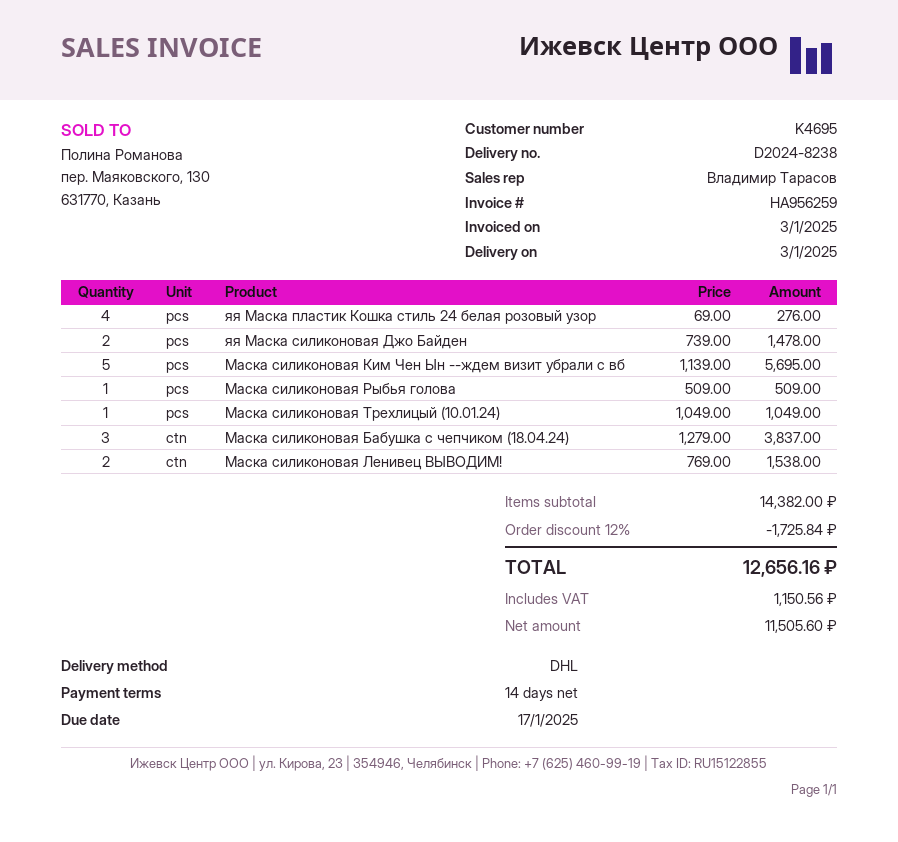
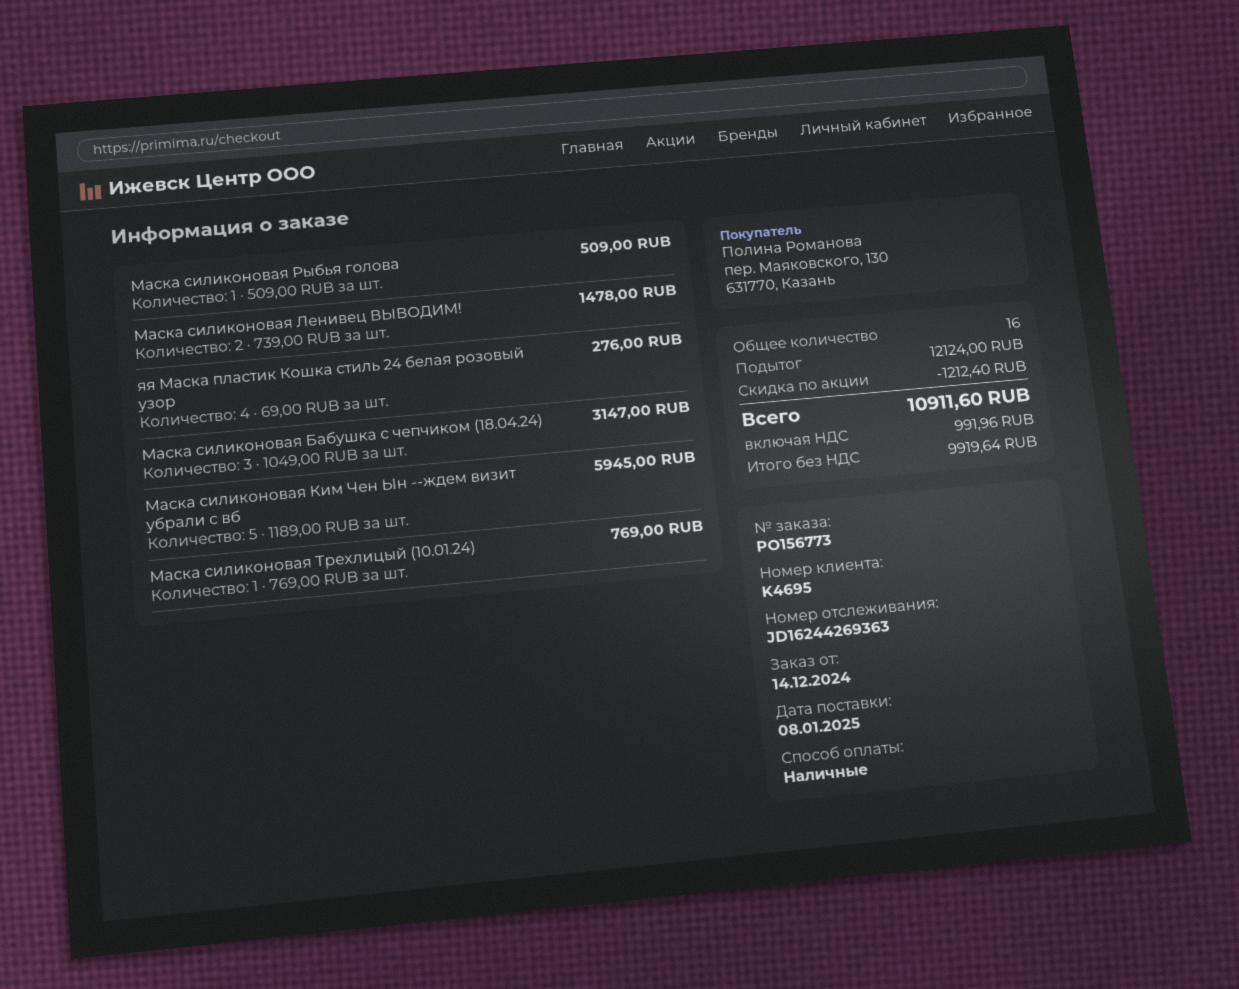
delivery date: 2025-01-03 -> 2025-01-08
яя Маска силиконовая Джо Байден: 2 x 739.00 = 1478.00 -> none
Маска силиконовая Ким Чен Ын --ждем визит убрали с вб: 5 x 1139.00 = 5695.00 -> 5 x 1189.00 = 5945.00
Маска силиконовая Трехлицый (10.01.24): 1 x 1049.00 = 1049.00 -> 1 x 769.00 = 769.00
Маска силиконовая Бабушка с чепчиком (18.04.24): 3 x 1279.00 = 3837.00 -> 3 x 1049.00 = 3147.00
Маска силиконовая Ленивец ВЫВОДИМ!: 2 x 769.00 = 1538.00 -> 2 x 739.00 = 1478.00
subtotal: 14382.00 -> 12124.00
discount: 1725.84 -> 1212.40
net: 11505.60 -> 9919.64
tax: 1150.56 -> 991.96
total: 12656.16 -> 10911.60

